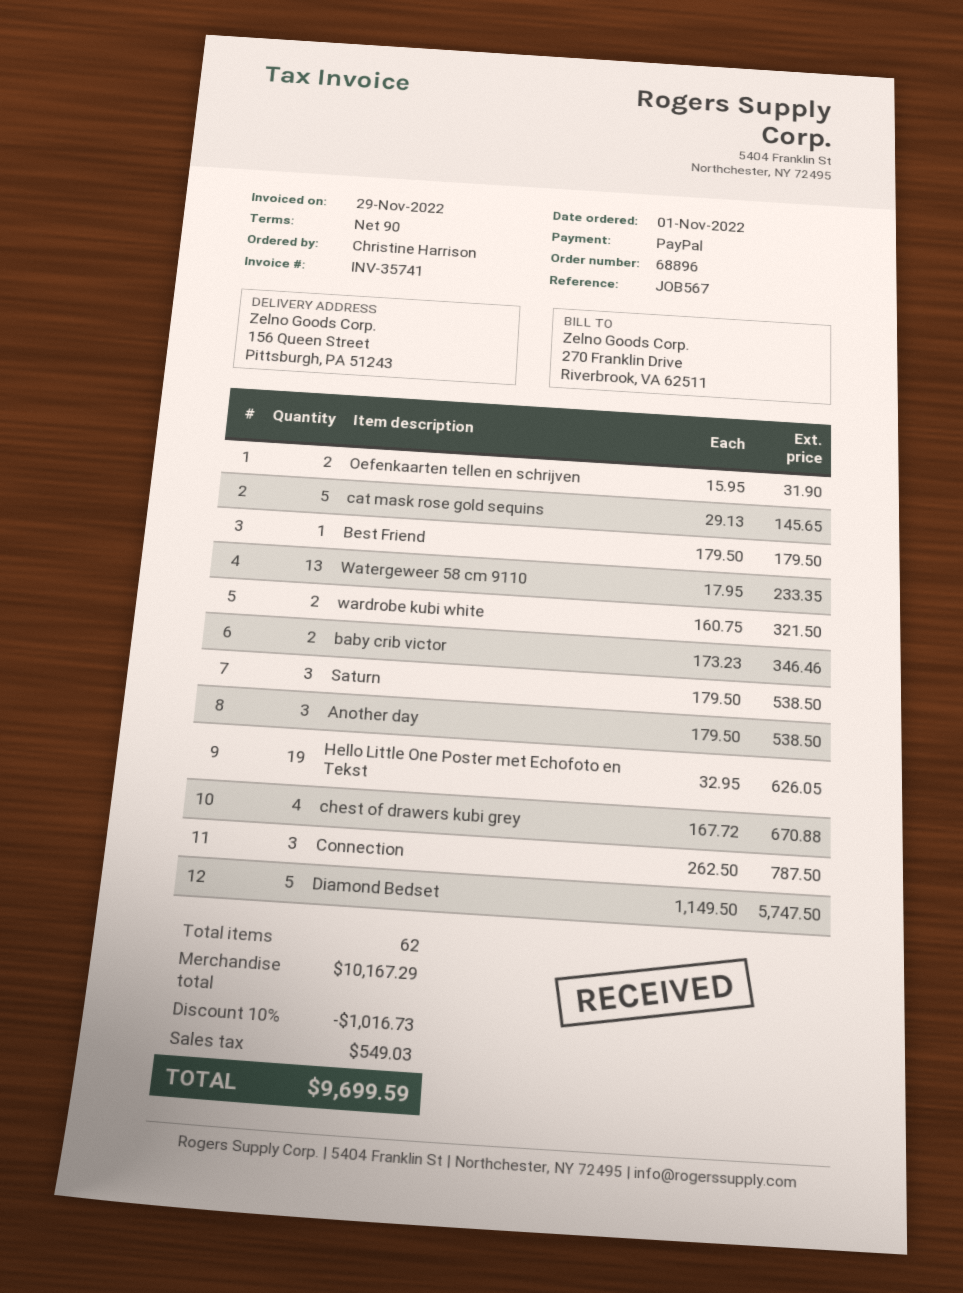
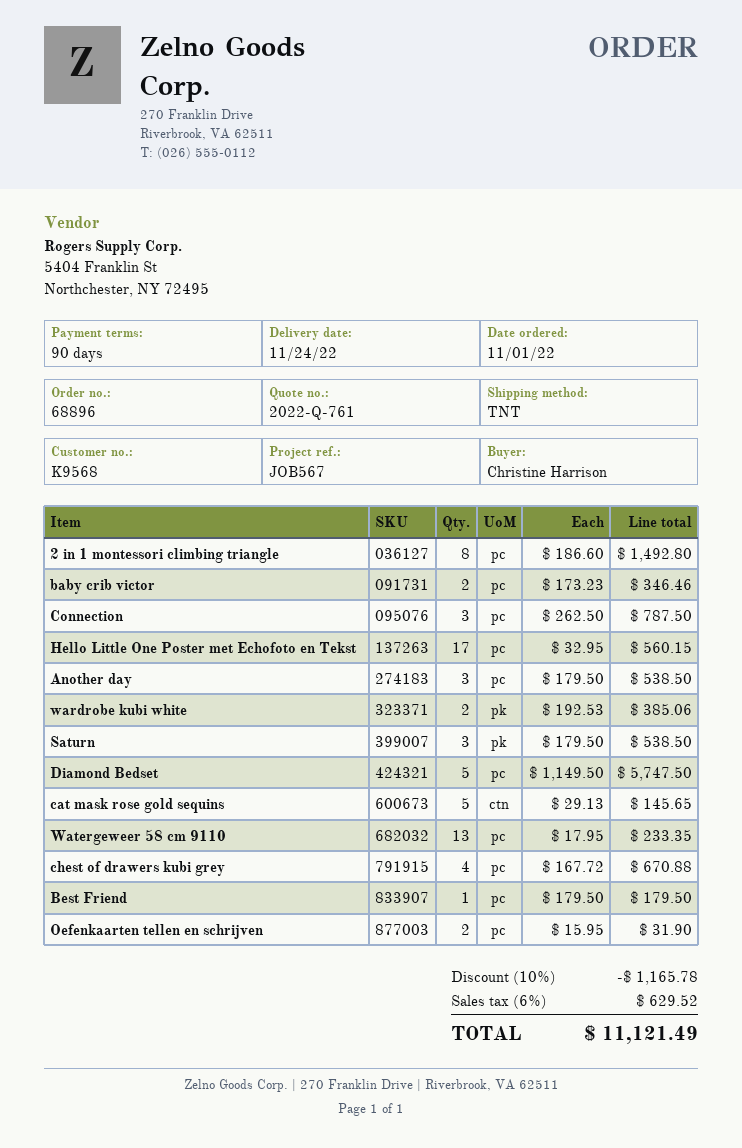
wardrobe kubi white: 2 x 160.75 = 321.50 -> 2 x 192.53 = 385.06
Hello Little One Poster met Echofoto en Tekst: 19 x 32.95 = 626.05 -> 17 x 32.95 = 560.15
2 in 1 montessori climbing triangle: none -> 8 x 186.60 = 1492.80
discount: 10% = 1016.73 -> 10% = 1165.78
tax: 549.03 -> 629.52
total: 9699.59 -> 11121.49

